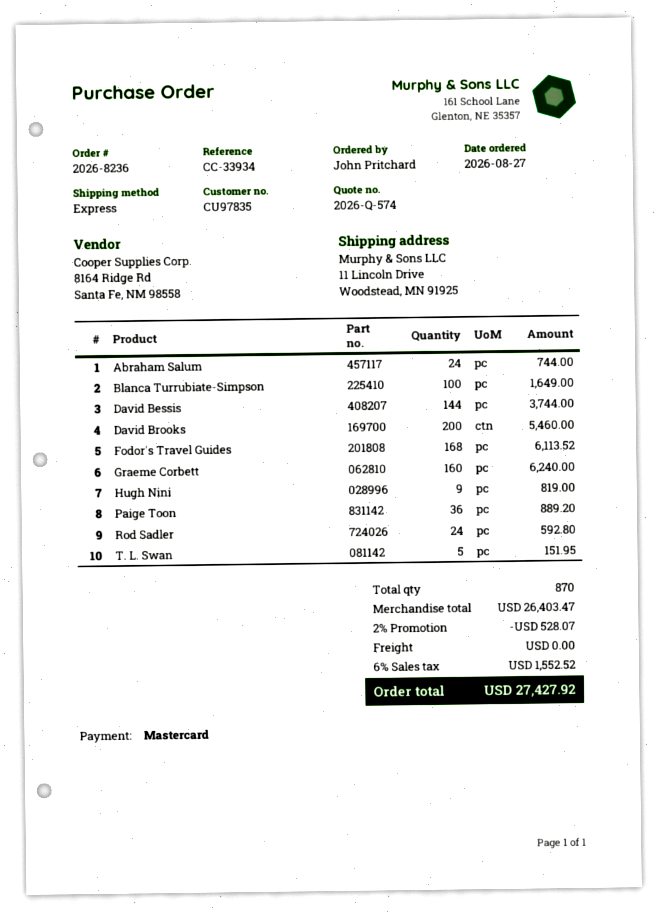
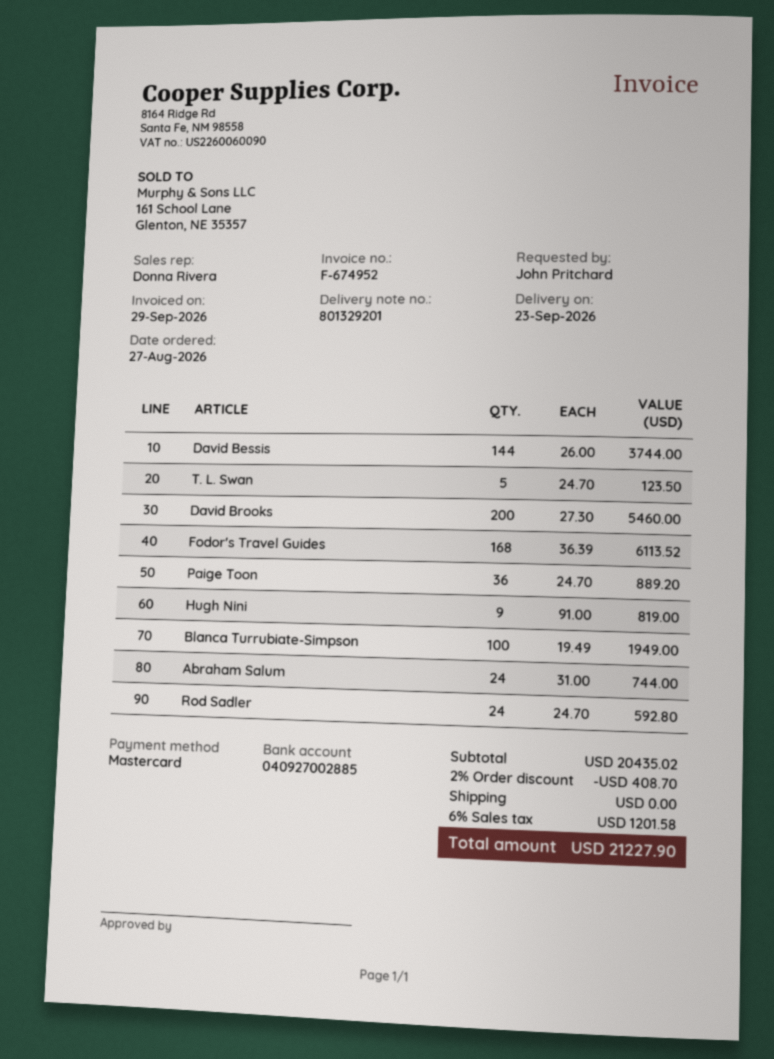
Blanca Turrubiate-Simpson: 100 for 1649.00 -> 100 for 1949.00
Graeme Corbett: 160 for 6240.00 -> none
T. L. Swan: 5 for 151.95 -> 5 for 123.50
subtotal: 26403.47 -> 20435.02
discount: 2% = 528.07 -> 2% = 408.70
tax: 6% = 1552.52 -> 6% = 1201.58
total: 27427.92 -> 21227.90

